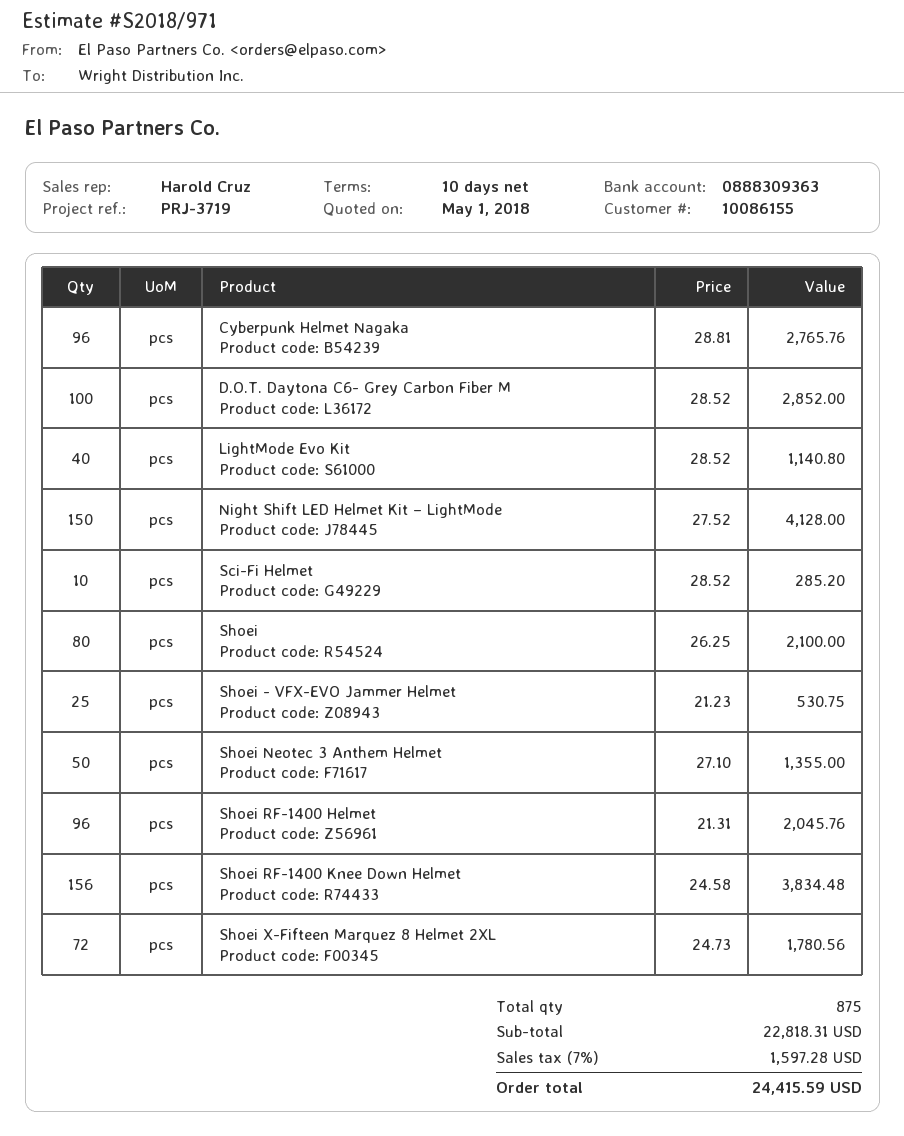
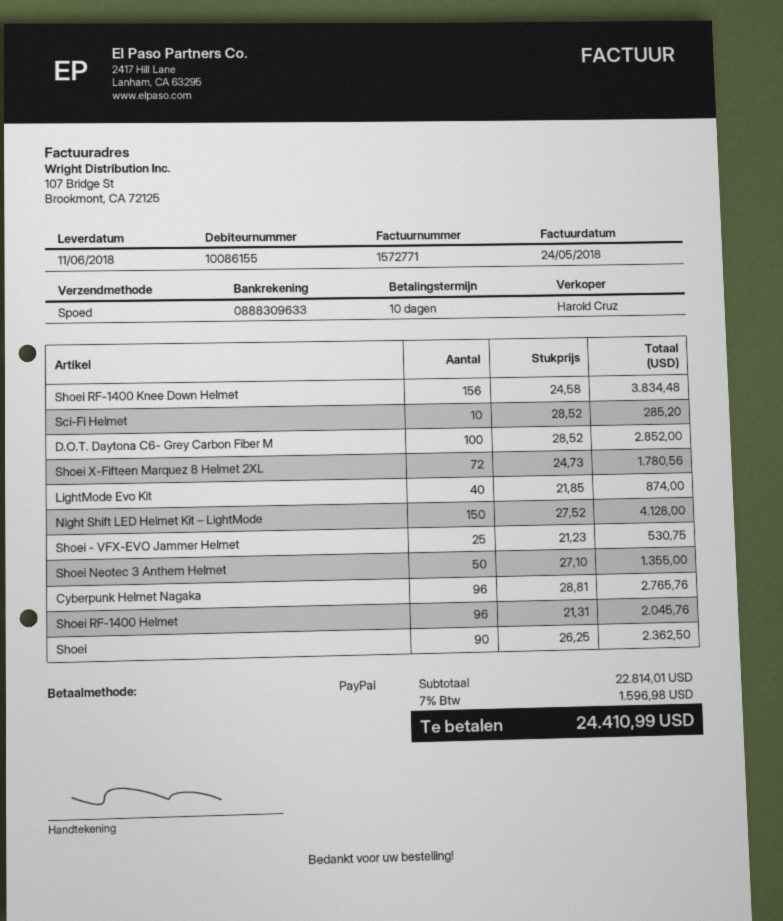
bank account: 0888309363 -> 0888309633
LightMode Evo Kit: 40 x 28.52 = 1140.80 -> 40 x 21.85 = 874.00
Shoei: 80 x 26.25 = 2100.00 -> 90 x 26.25 = 2362.50
subtotal: 22818.31 -> 22814.01
tax: 7% = 1597.28 -> 7% = 1596.98
total: 24415.59 -> 24410.99

